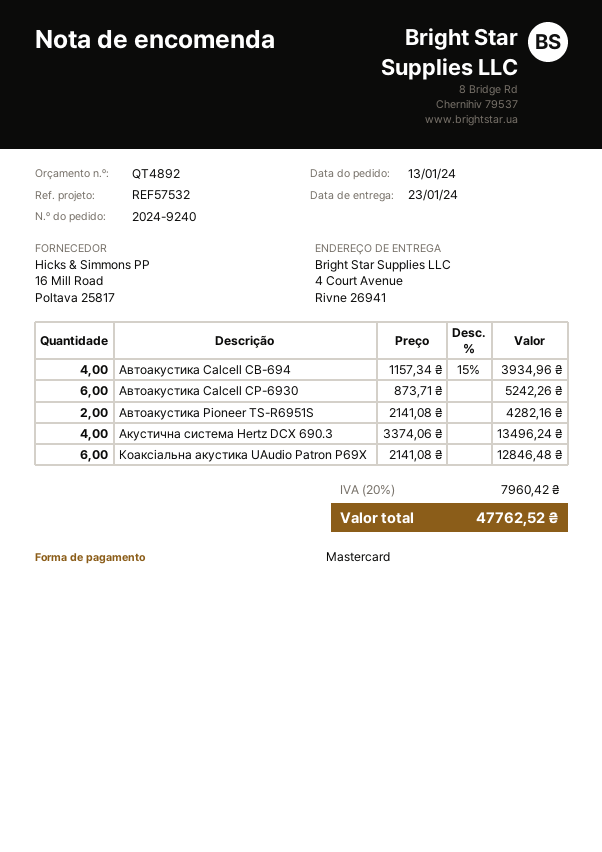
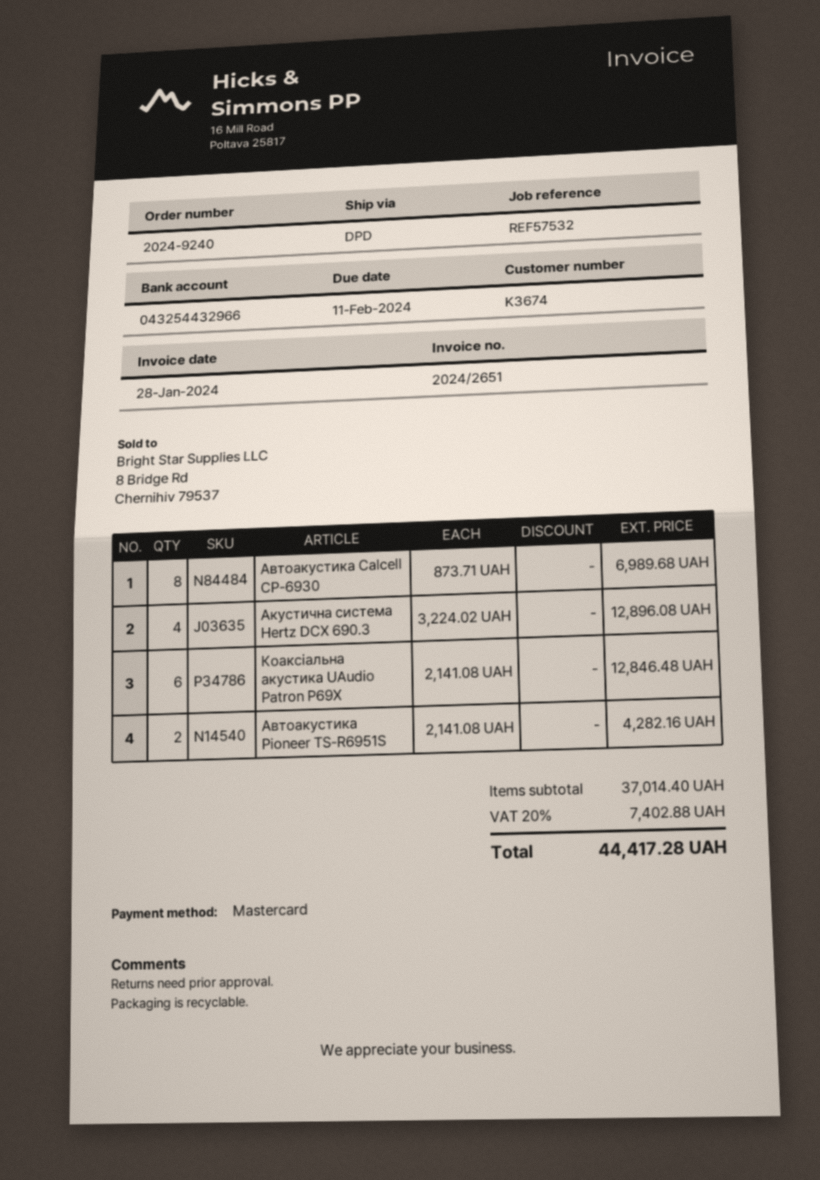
Автоакустика Calcell CB-694: 4 x 1157.34 - 15% = 3934.96 -> none
Автоакустика Calcell CP-6930: 6 x 873.71 = 5242.26 -> 8 x 873.71 = 6989.68
Акустична система Hertz DCX 690.3: 4 x 3374.06 = 13496.24 -> 4 x 3224.02 = 12896.08
tax: 20% = 7960.42 -> 20% = 7402.88
total: 47762.52 -> 44417.28

